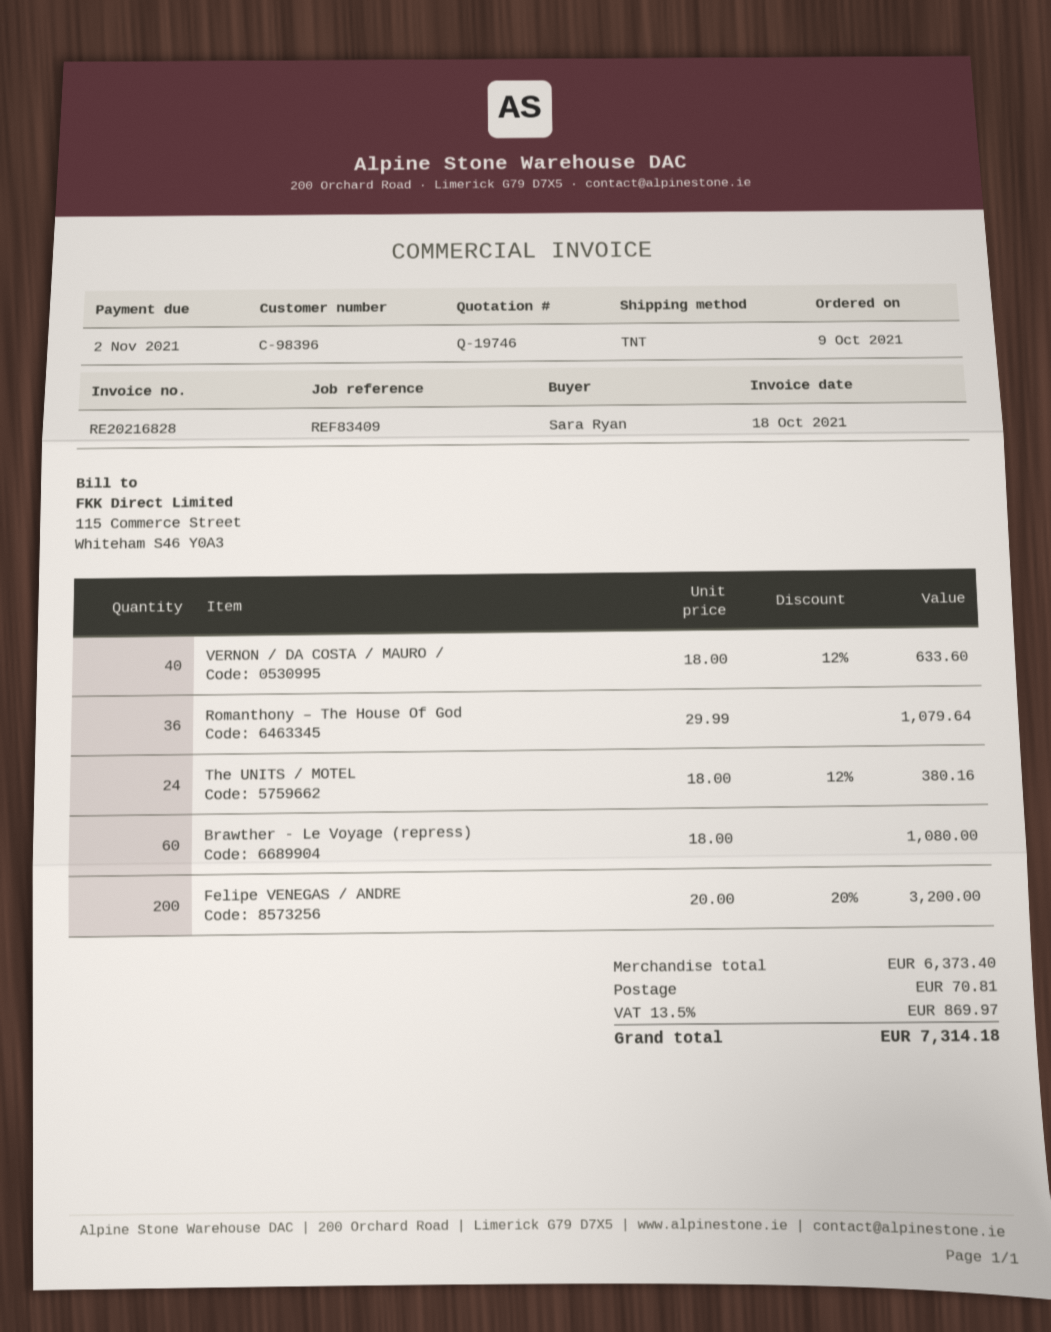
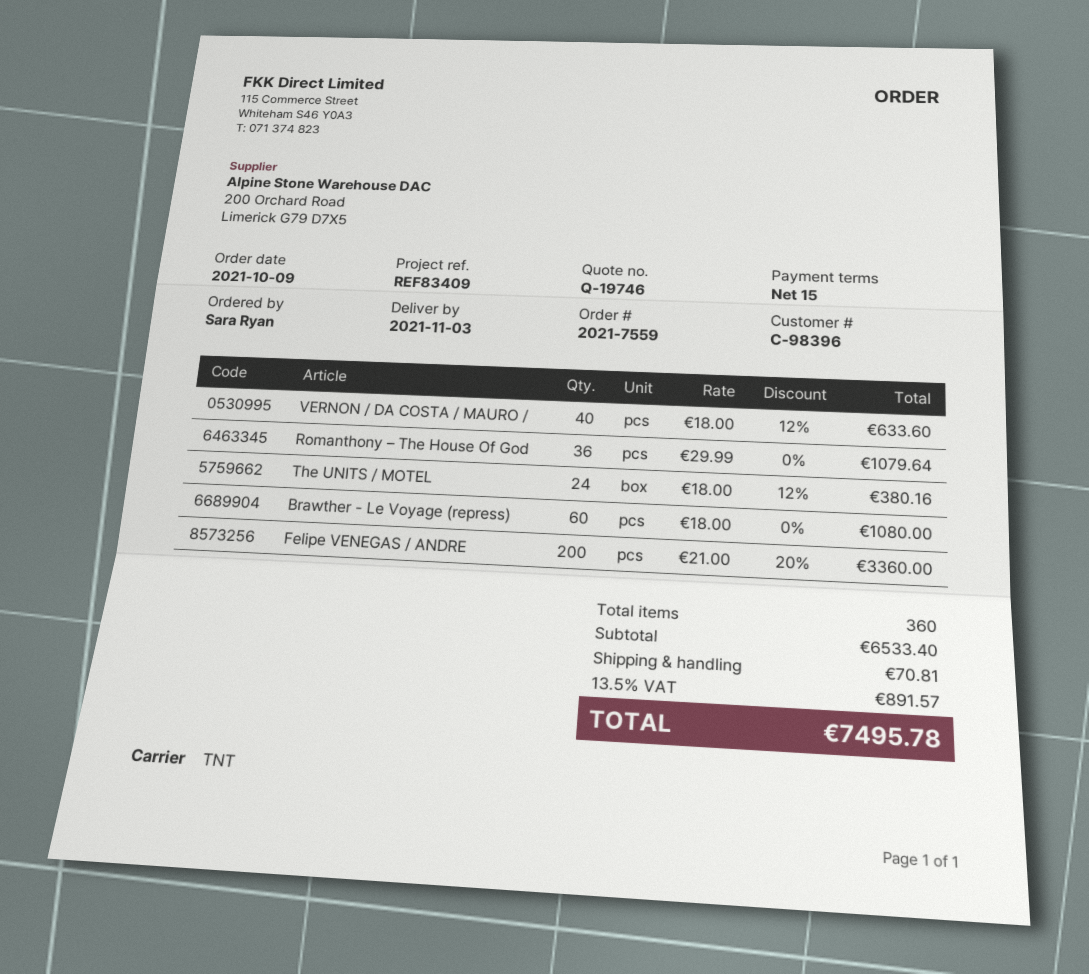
Felipe VENEGAS / ANDRE: 200 x 20.00 - 20% = 3200.00 -> 200 x 21.00 - 20% = 3360.00
subtotal: 6373.40 -> 6533.40
tax: 13.5% = 869.97 -> 13.5% = 891.57
total: 7314.18 -> 7495.78

